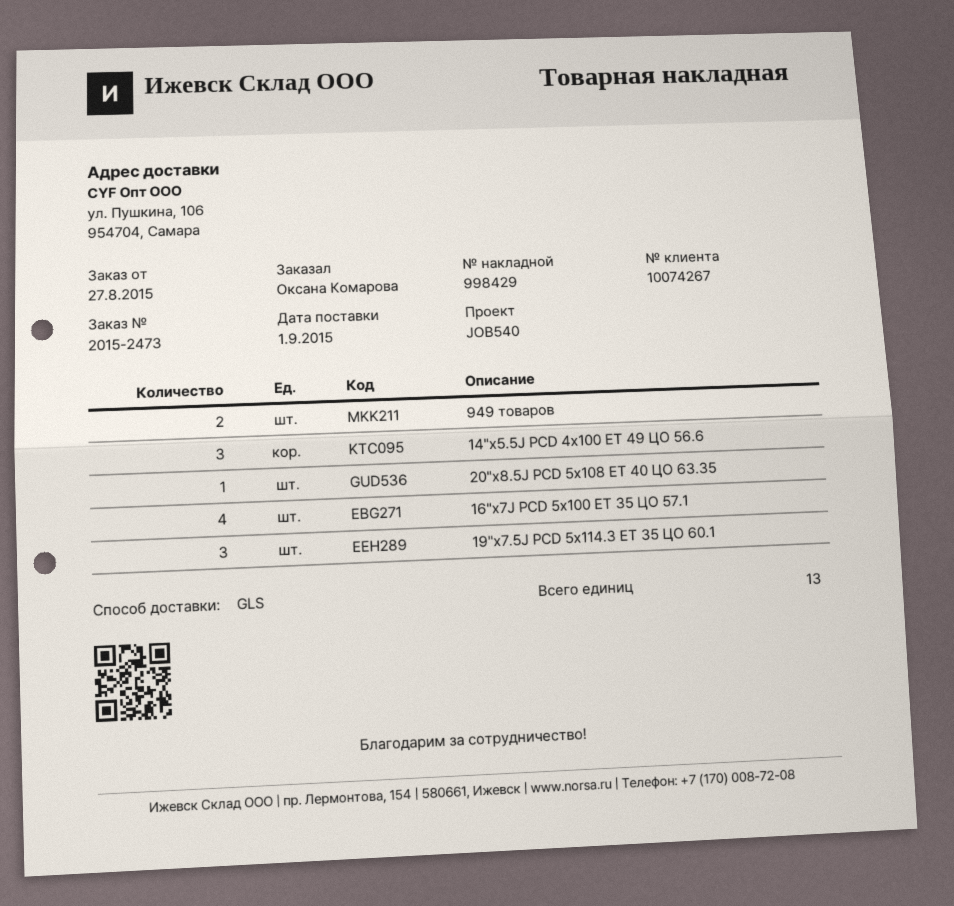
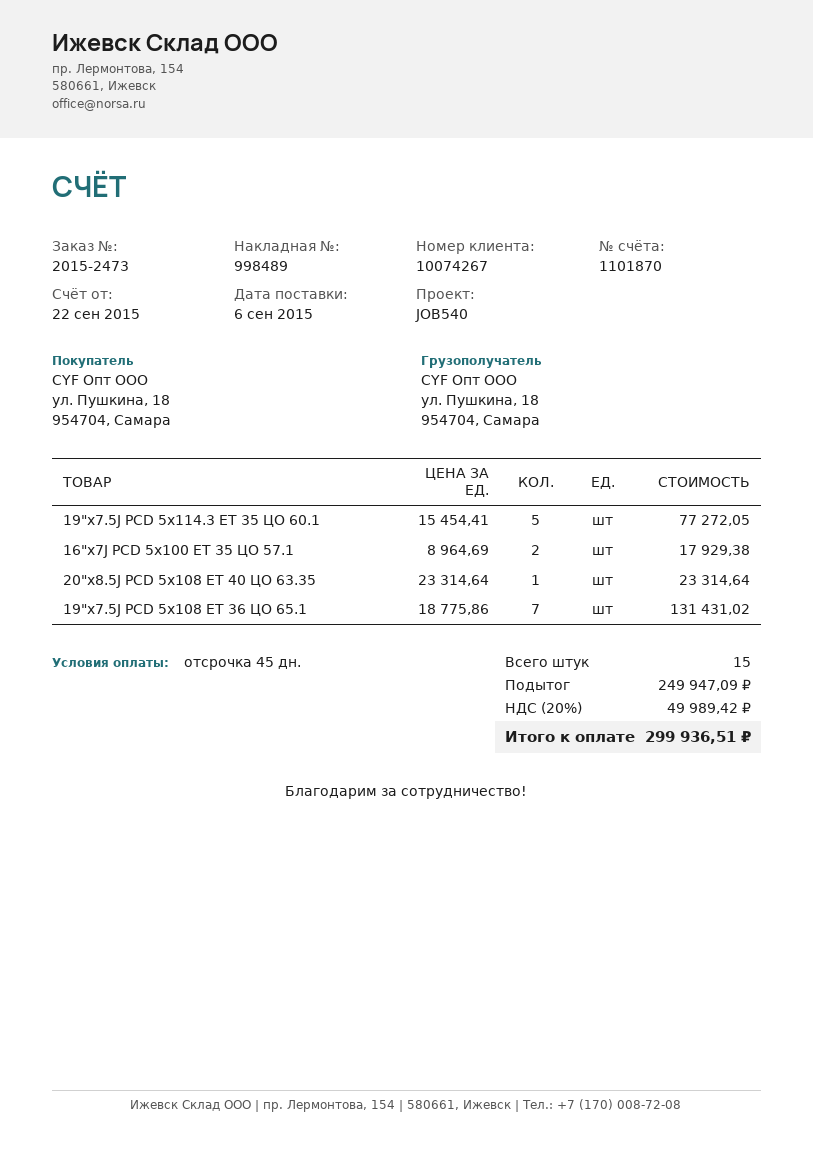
delivery note number: 998429 -> 998489
delivery date: 2015-09-01 -> 2015-09-06
ship to: ул. Пушкина, 106, 954704, Самара -> ул. Пушкина, 18, 954704, Самара
949 товаров: 2 -> none
14"x5.5J PCD 4x100 ЕТ 49 ЦО 56.6: 3 -> none
16"x7J PCD 5x100 ЕТ 35 ЦО 57.1: 4 -> 2
19"x7.5J PCD 5x114.3 ЕТ 35 ЦО 60.1: 3 -> 5
19"x7.5J PCD 5x108 ЕТ 36 ЦО 65.1: none -> 7
total quantity: 13 -> 15

